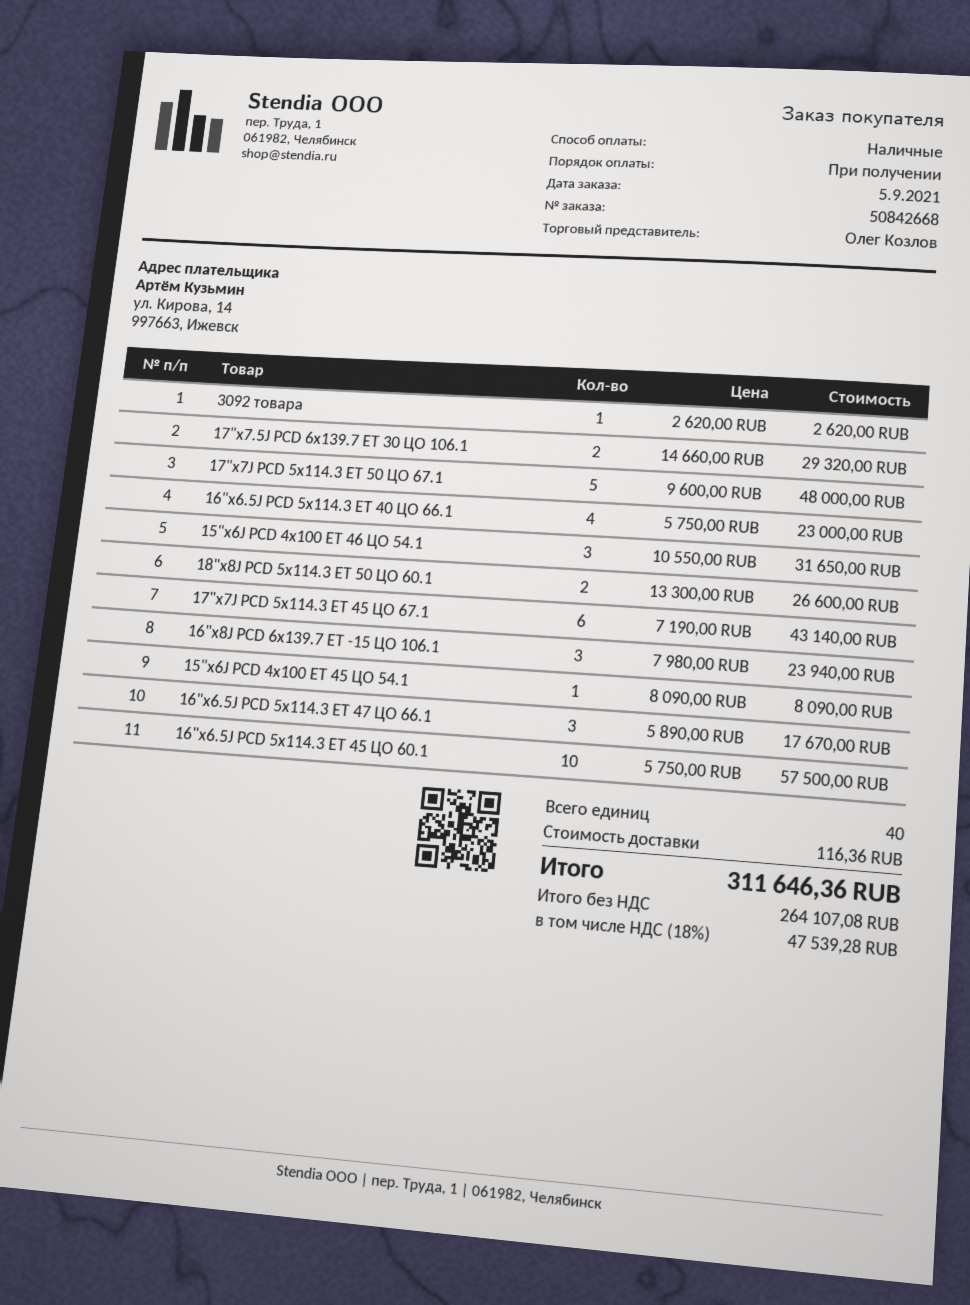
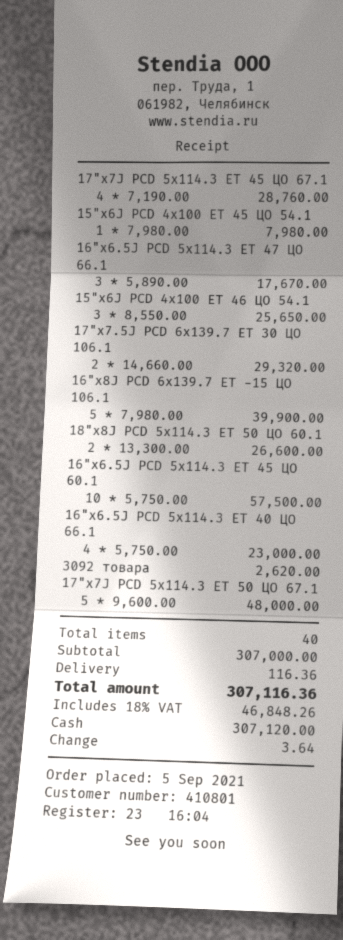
15"x6J PCD 4x100 ЕТ 46 ЦО 54.1: 3 x 10550.00 = 31650.00 -> 3 x 8550.00 = 25650.00
17"x7J PCD 5x114.3 ЕТ 45 ЦО 67.1: 6 x 7190.00 = 43140.00 -> 4 x 7190.00 = 28760.00
16"x8J PCD 6x139.7 ЕТ -15 ЦО 106.1: 3 x 7980.00 = 23940.00 -> 5 x 7980.00 = 39900.00
15"x6J PCD 4x100 ЕТ 45 ЦО 54.1: 1 x 8090.00 = 8090.00 -> 1 x 7980.00 = 7980.00
tax: 18% = 47539.28 -> 18% = 46848.26
total: 311646.36 -> 307116.36

